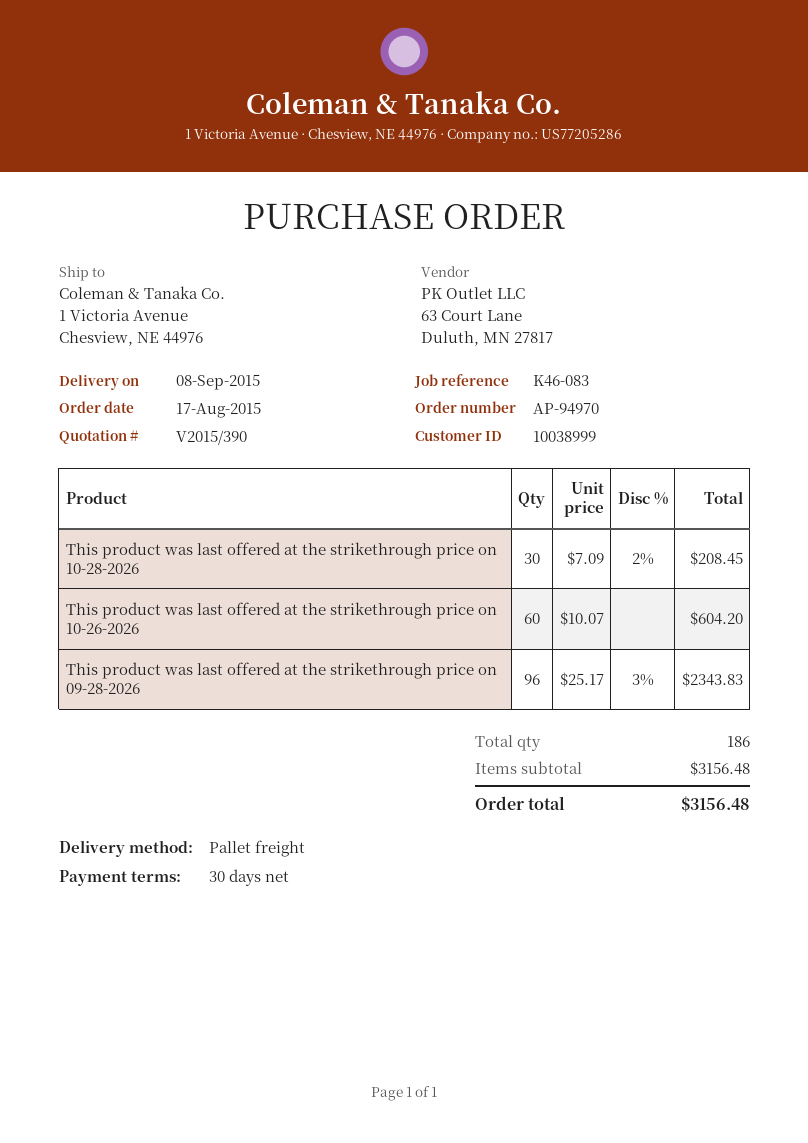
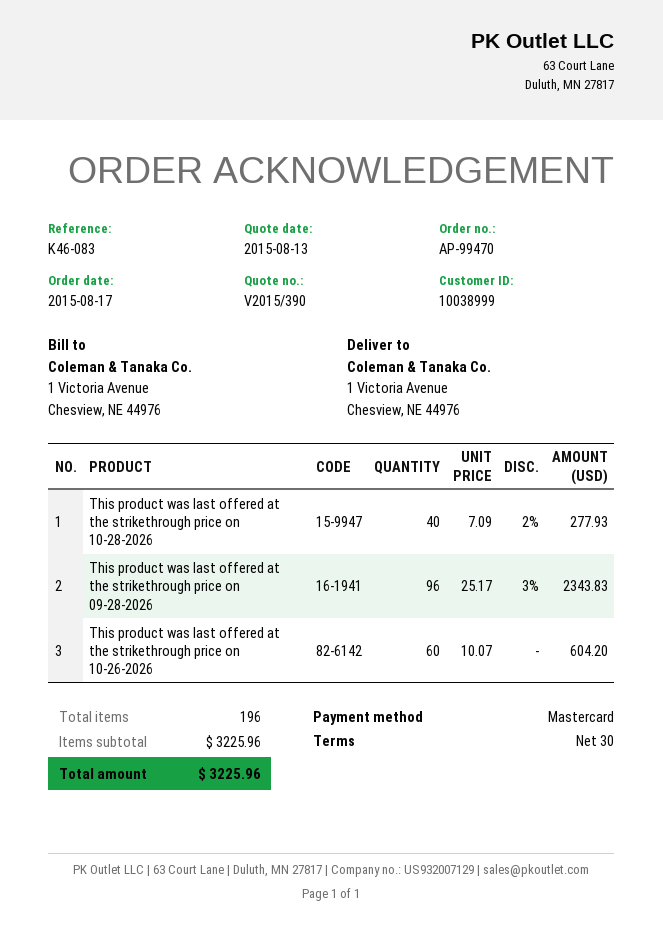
order number: AP-94970 -> AP-99470
This product was last offered at the strikethrough price on 10-28-2026: 30 x 7.09 - 2% = 208.45 -> 40 x 7.09 - 2% = 277.93
total quantity: 186 -> 196
subtotal: 3156.48 -> 3225.96
total: 3156.48 -> 3225.96

